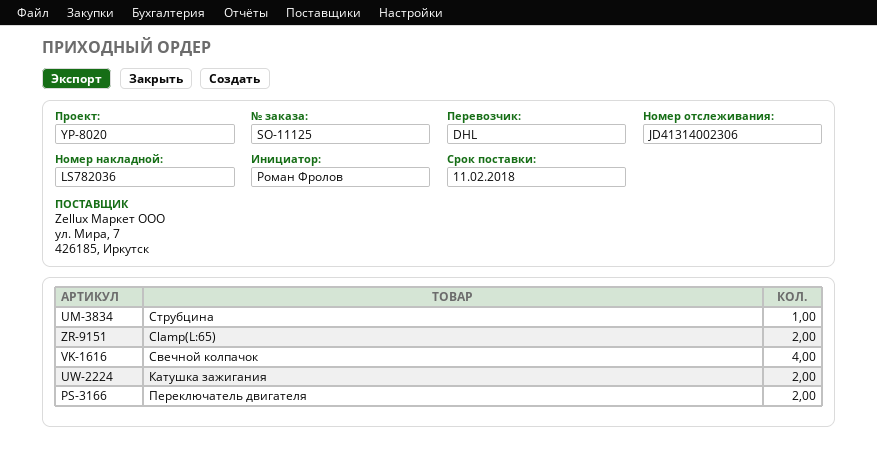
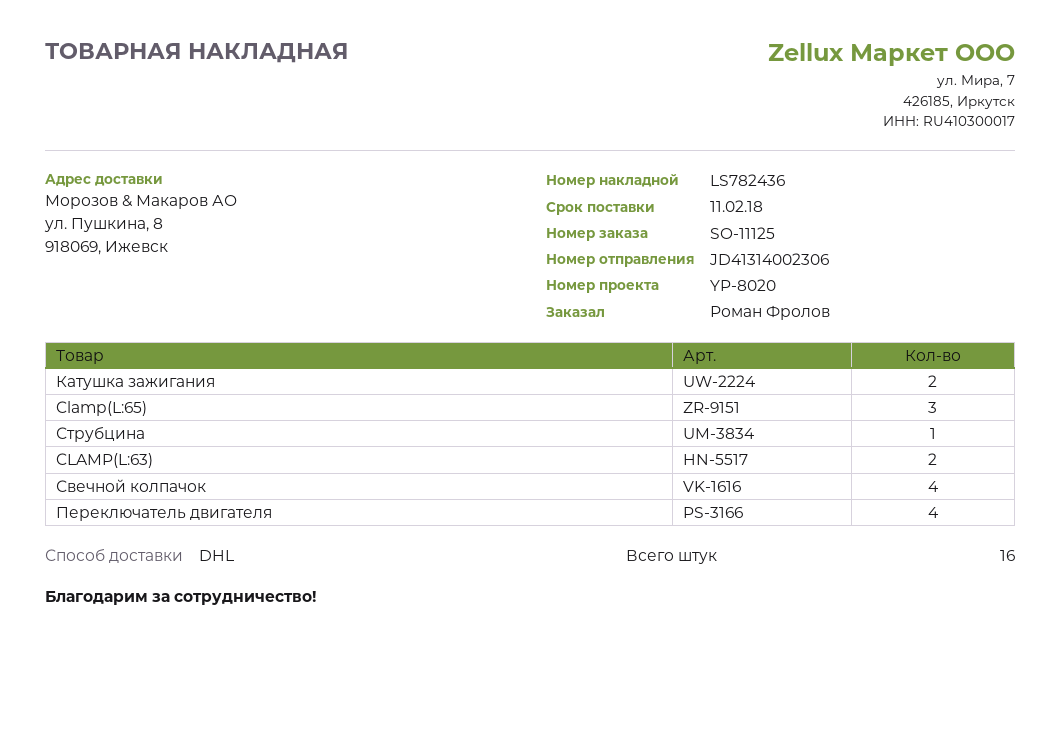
delivery note number: LS782036 -> LS782436
Clamp(L:65): 2 -> 3
Переключатель двигателя: 2 -> 4
CLAMP(L:63): none -> 2

